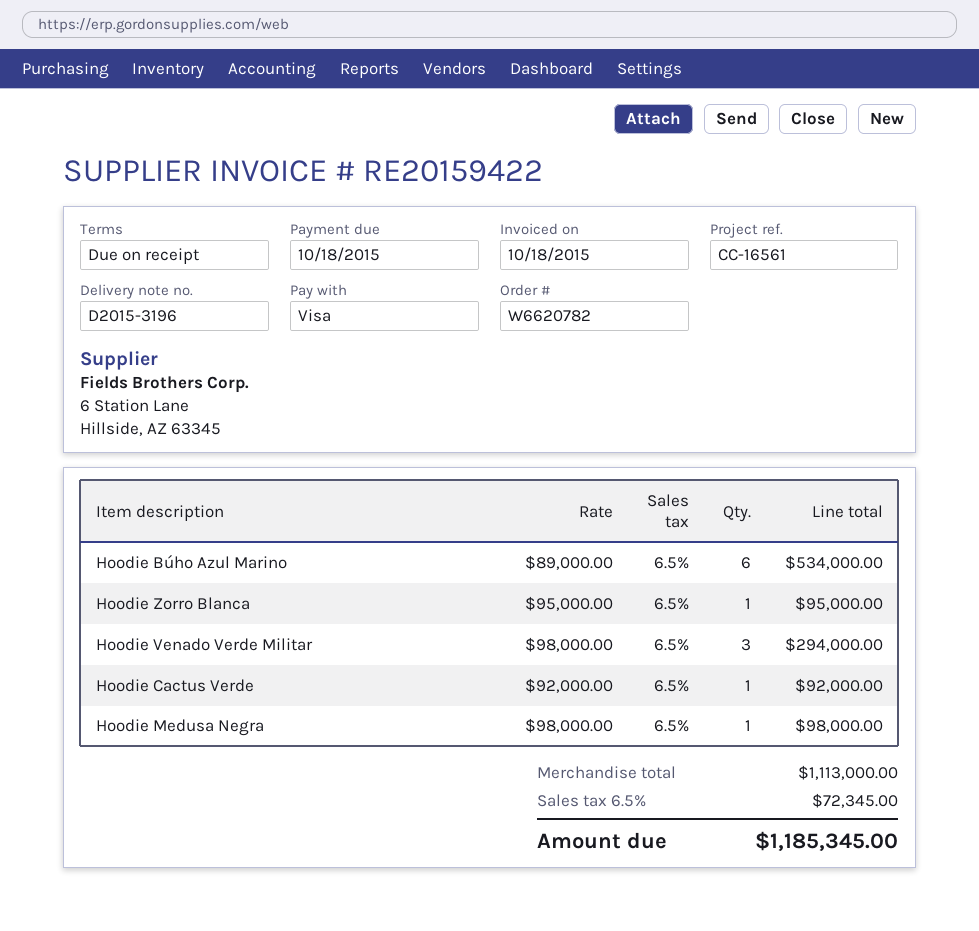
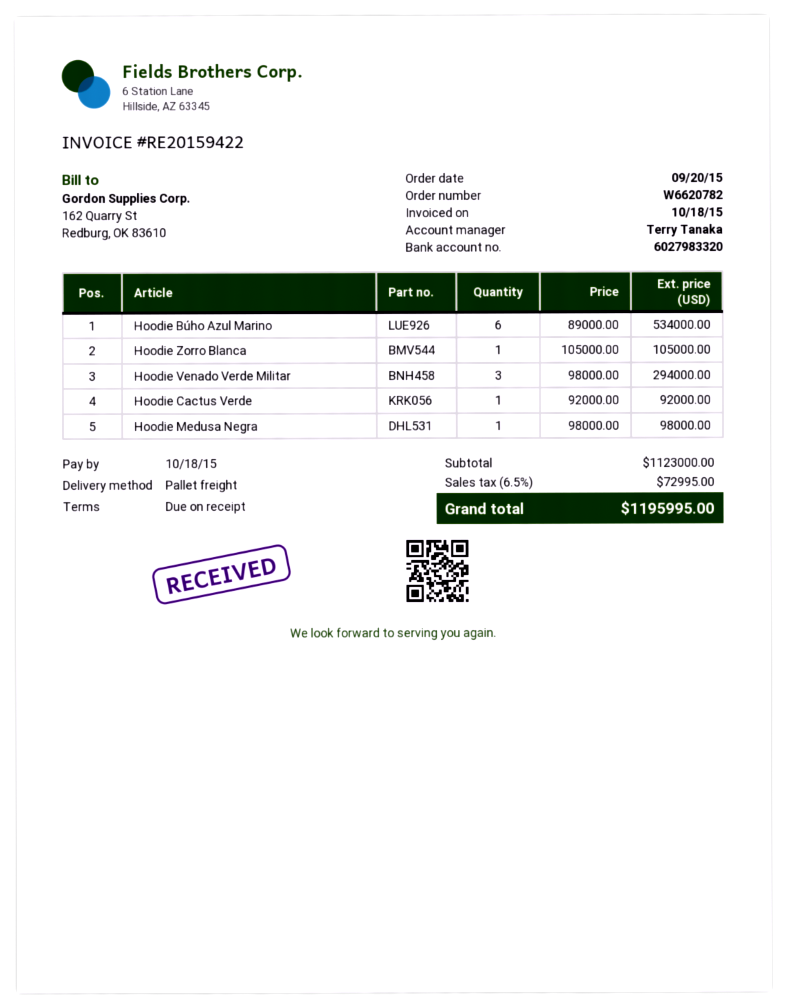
Hoodie Zorro Blanca: 1 x 95000.00 = 95000.00 -> 1 x 105000.00 = 105000.00
subtotal: 1113000.00 -> 1123000.00
tax: 6.5% = 72345.00 -> 6.5% = 72995.00
total: 1185345.00 -> 1195995.00

